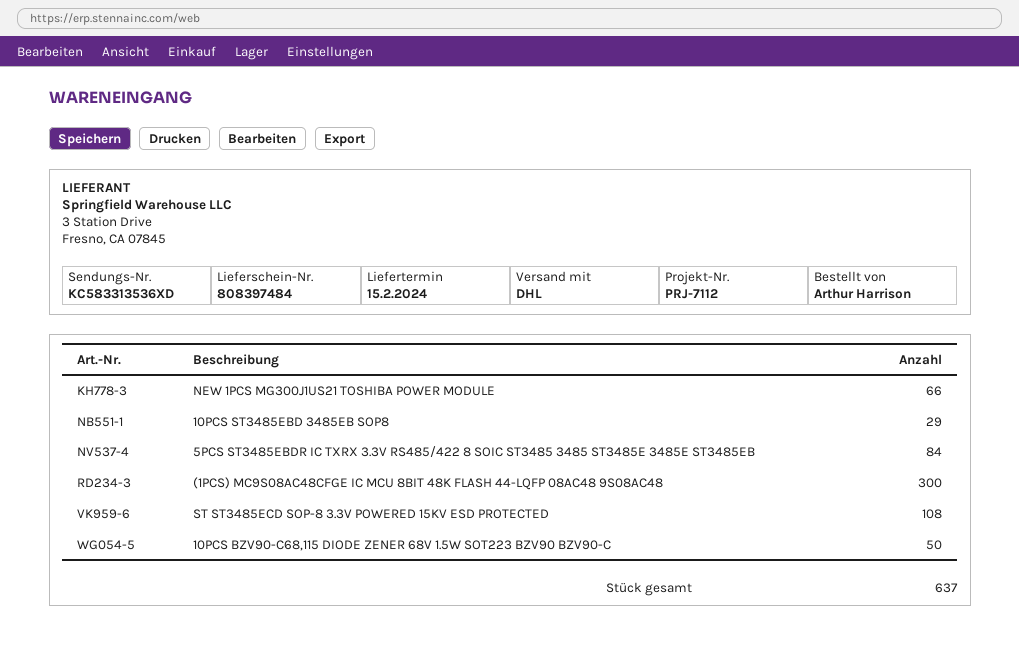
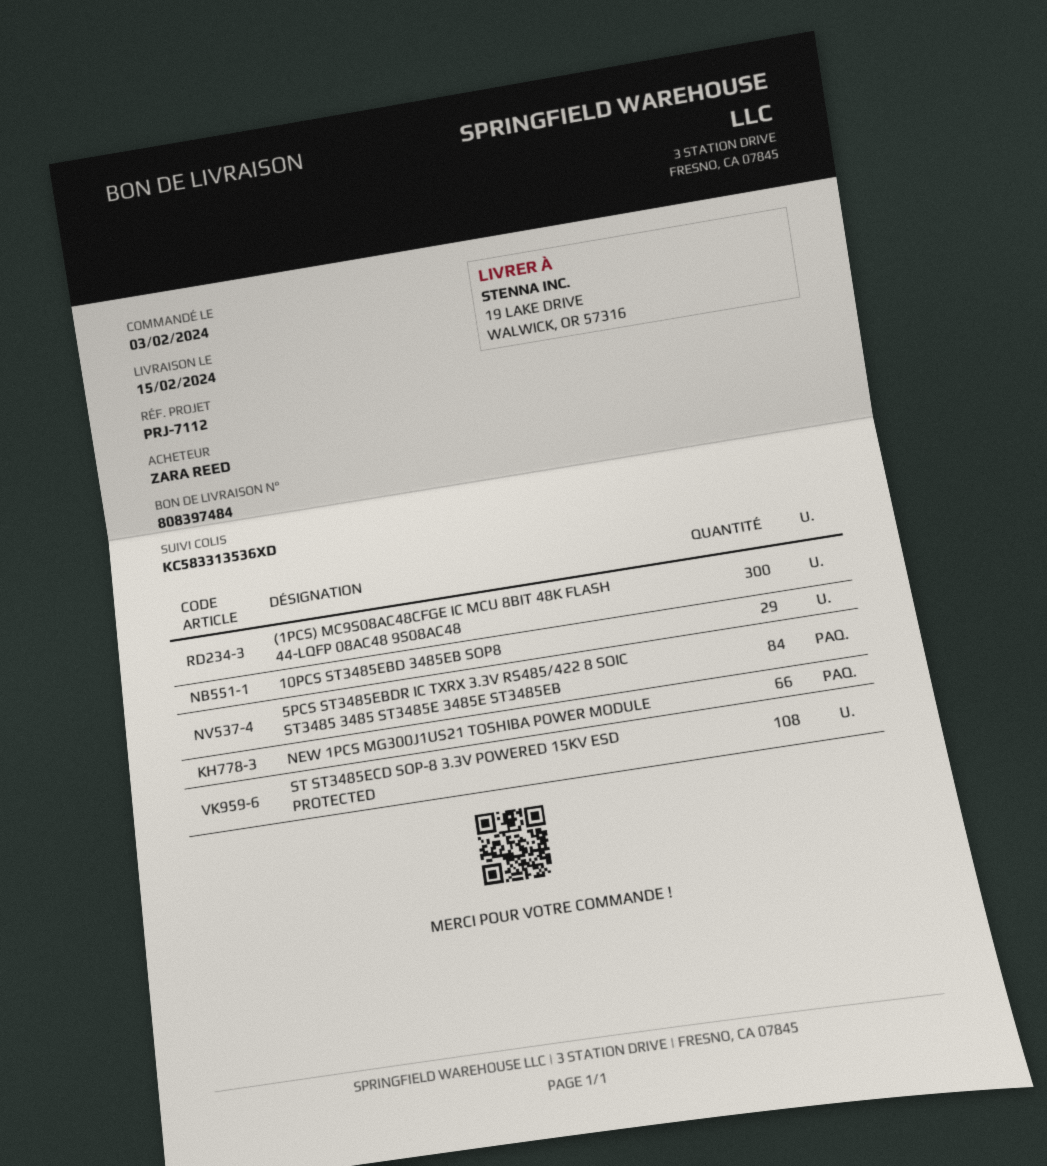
ordered by: Arthur Harrison -> ZARA REED
10PCS BZV90-C68,115 DIODE ZENER 68V 1.5W SOT223 BZV90 BZV90-C: 50 -> none

